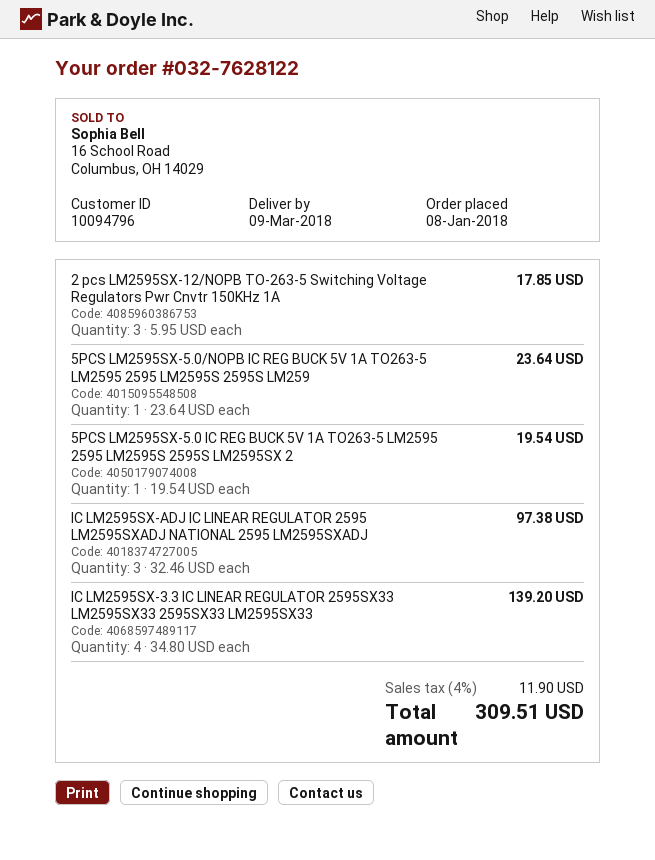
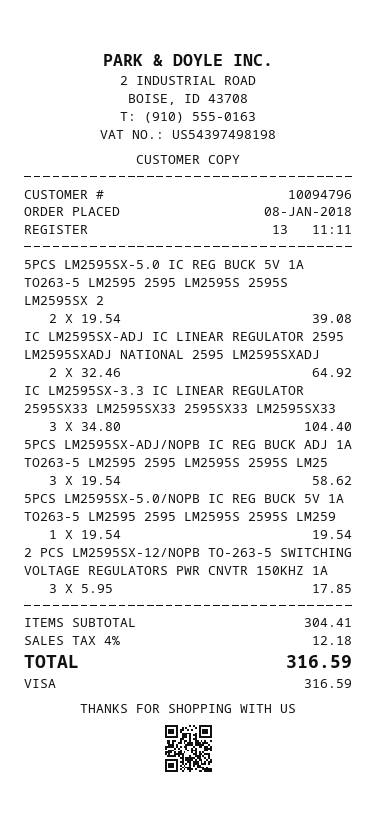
5PCS LM2595SX-5.0/NOPB IC REG BUCK 5V 1A TO263-5 LM2595 2595 LM2595S 2595S LM259: 1 x 23.64 = 23.64 -> 1 x 19.54 = 19.54
5PCS LM2595SX-5.0 IC REG BUCK 5V 1A TO263-5 LM2595 2595 LM2595S 2595S LM2595SX 2: 1 x 19.54 = 19.54 -> 2 x 19.54 = 39.08
IC LM2595SX-ADJ IC LINEAR REGULATOR 2595 LM2595SXADJ NATIONAL 2595 LM2595SXADJ: 3 x 32.46 = 97.38 -> 2 x 32.46 = 64.92
IC LM2595SX-3.3 IC LINEAR REGULATOR 2595SX33 LM2595SX33 2595SX33 LM2595SX33: 4 x 34.80 = 139.20 -> 3 x 34.80 = 104.40
5PCS LM2595SX-ADJ/NOPB IC REG BUCK ADJ 1A TO263-5 LM2595 2595 LM2595S 2595S LM25: none -> 3 x 19.54 = 58.62
tax: 4% = 11.90 -> 4% = 12.18
total: 309.51 -> 316.59

